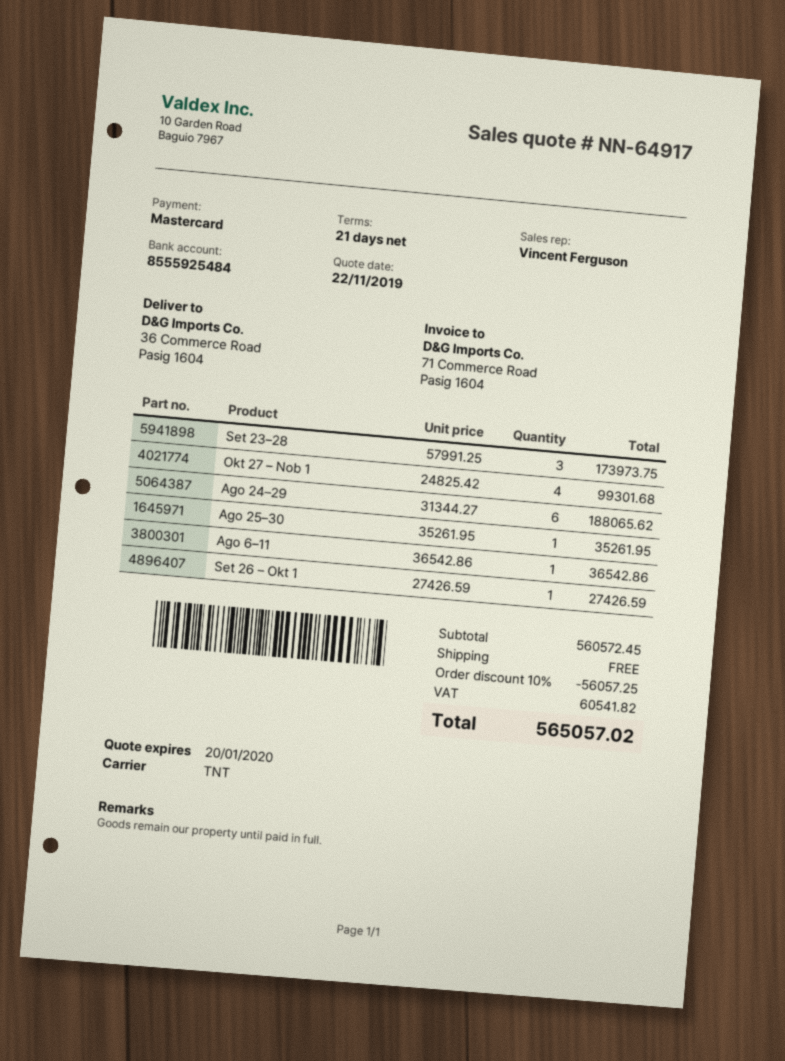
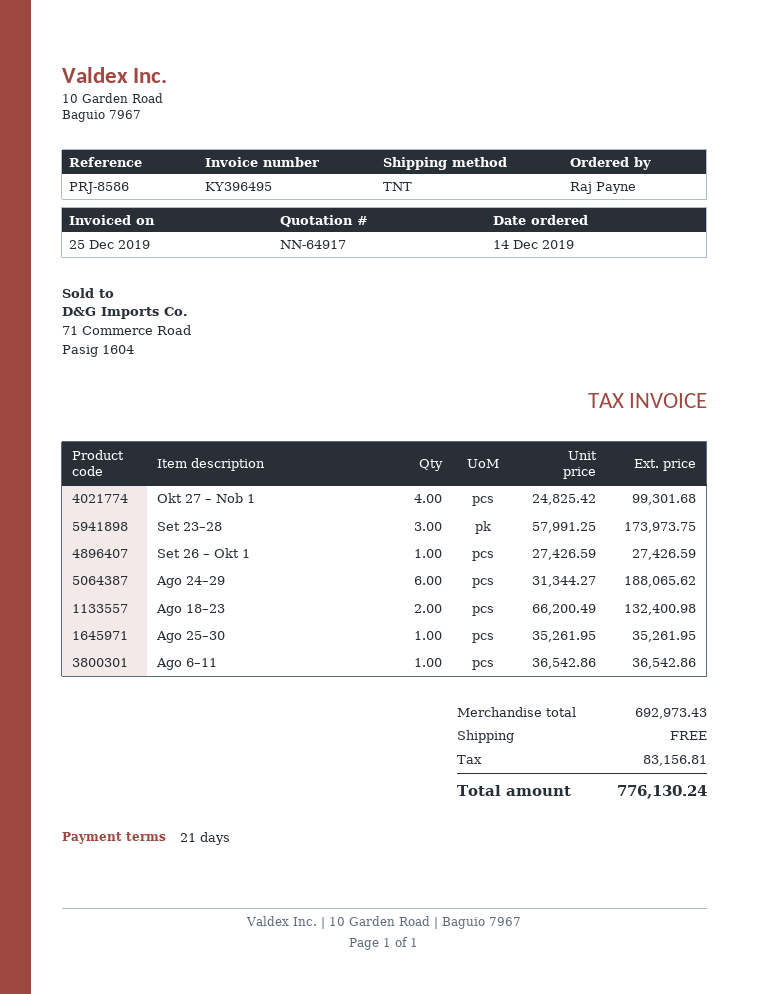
Ago 18–23: none -> 2 x 66200.49 = 132400.98
subtotal: 560572.45 -> 692973.43
discount: 10% = 56057.25 -> none
tax: 60541.82 -> 83156.81
total: 565057.02 -> 776130.24

